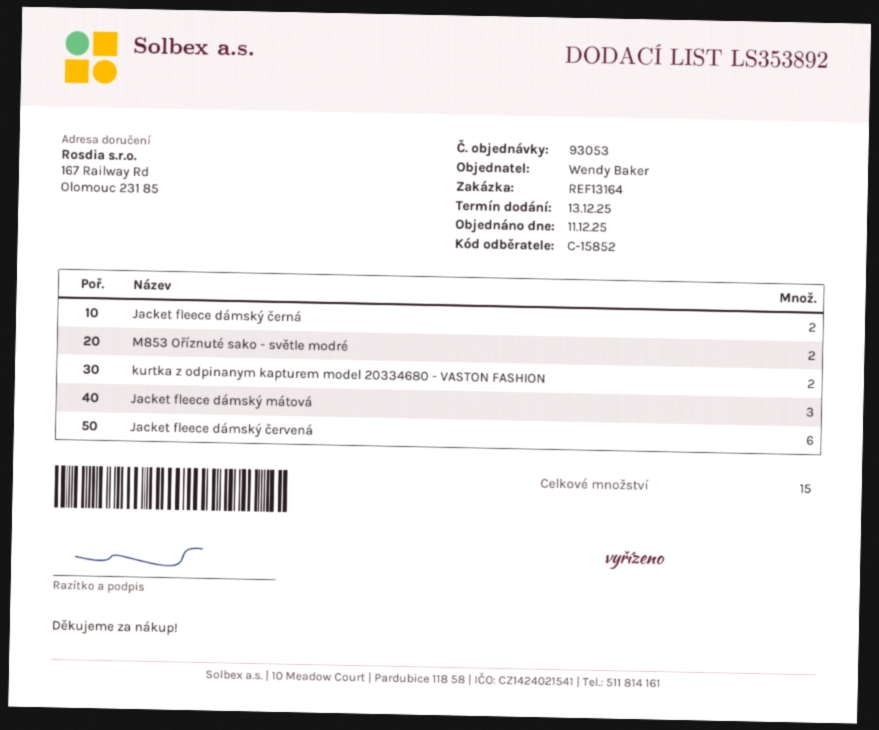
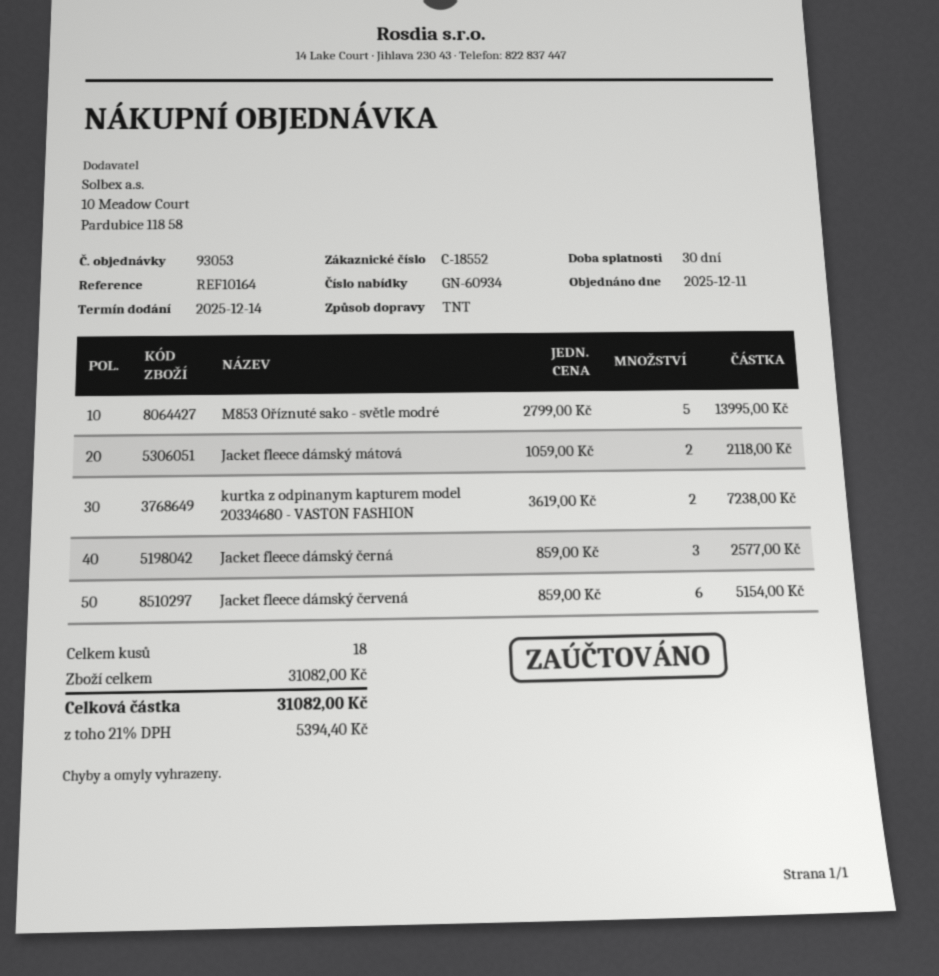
delivery date: 2025-12-13 -> 2025-12-14
customer number: C-15852 -> C-18552
reference: REF13164 -> REF10164
Jacket fleece dámský černá: 2 -> 3
M853 Oříznuté sako - světle modré: 2 -> 5
Jacket fleece dámský mátová: 3 -> 2
total quantity: 15 -> 18

